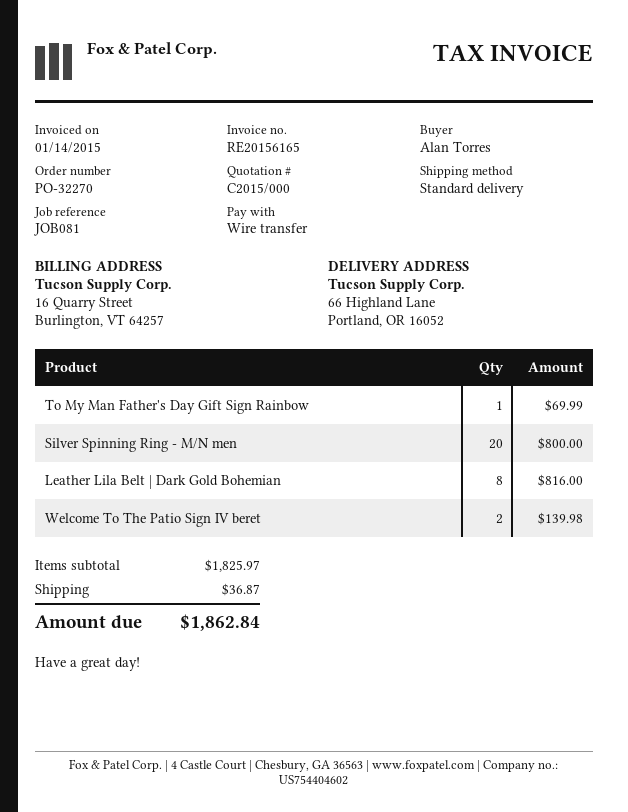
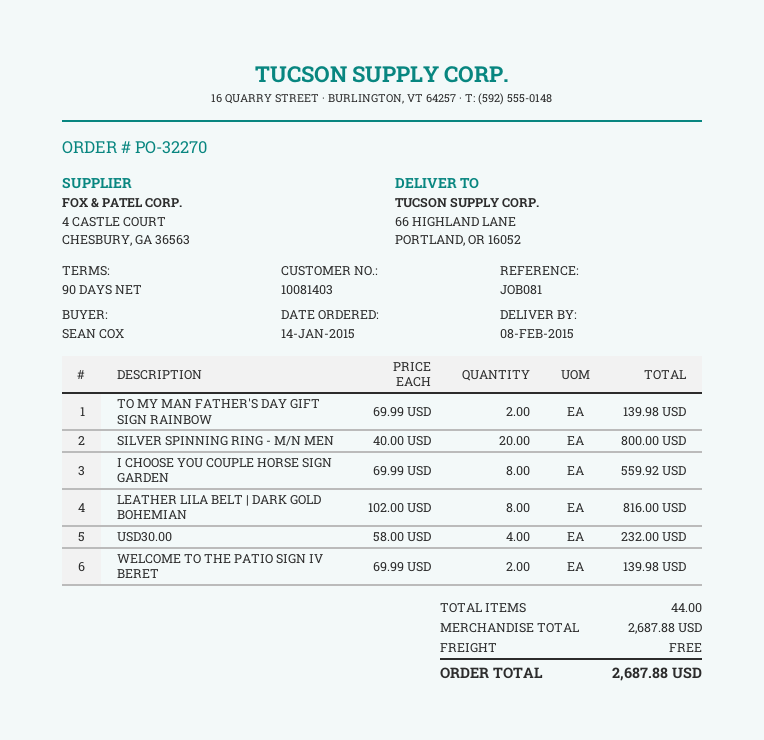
ordered by: Alan Torres -> SEAN COX
To My Man Father's Day Gift Sign Rainbow: 1 for 69.99 -> 2 for 139.98
I CHOOSE YOU COUPLE HORSE SIGN GARDEN: none -> 8 for 559.92
USD30.00: none -> 4 for 232.00
subtotal: 1825.97 -> 2687.88
shipping: 36.87 -> 0.00
total: 1862.84 -> 2687.88

